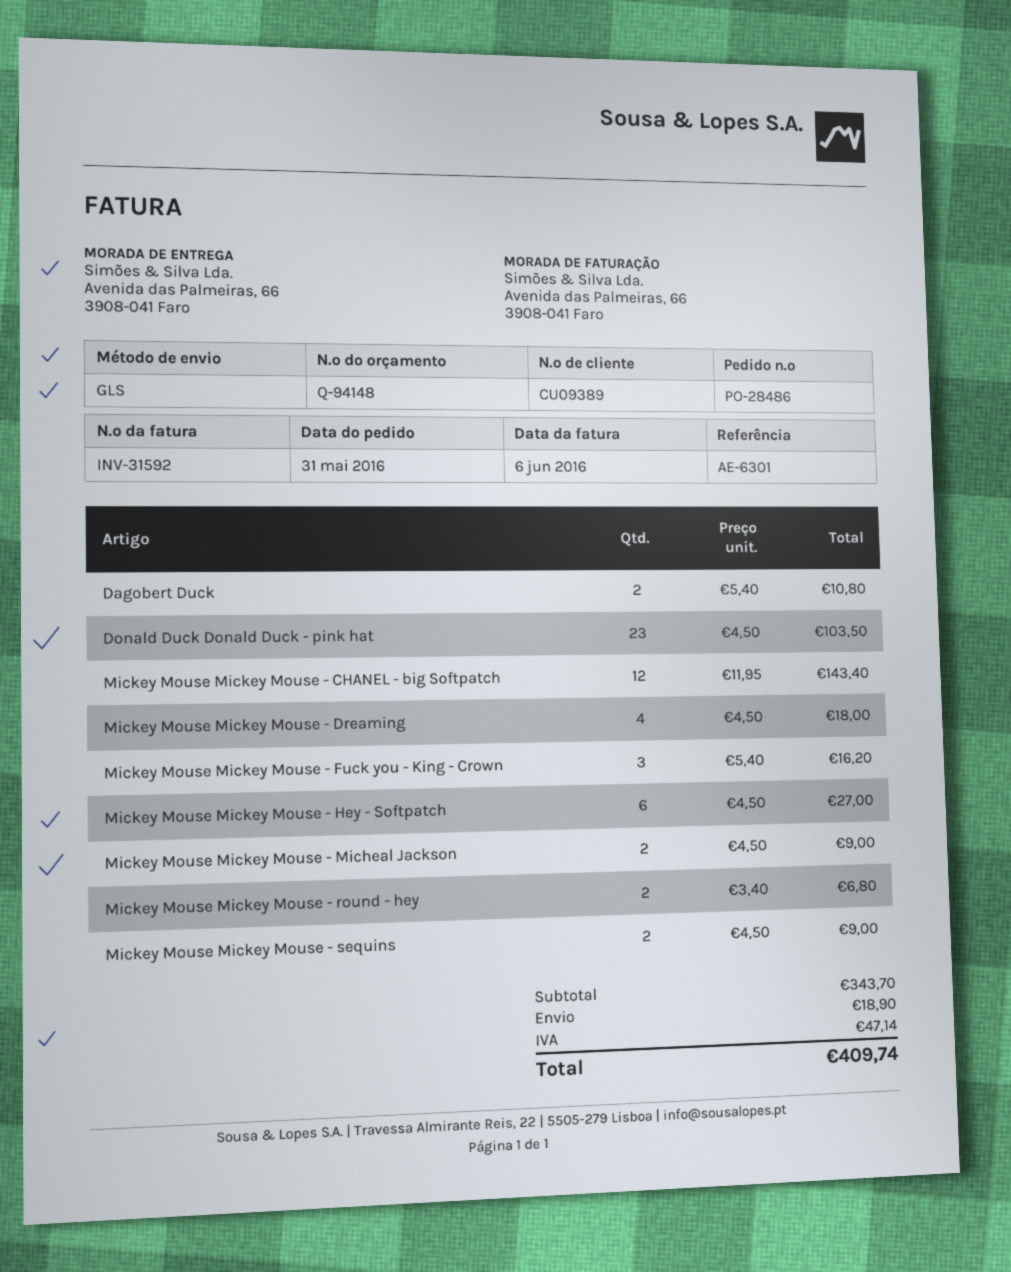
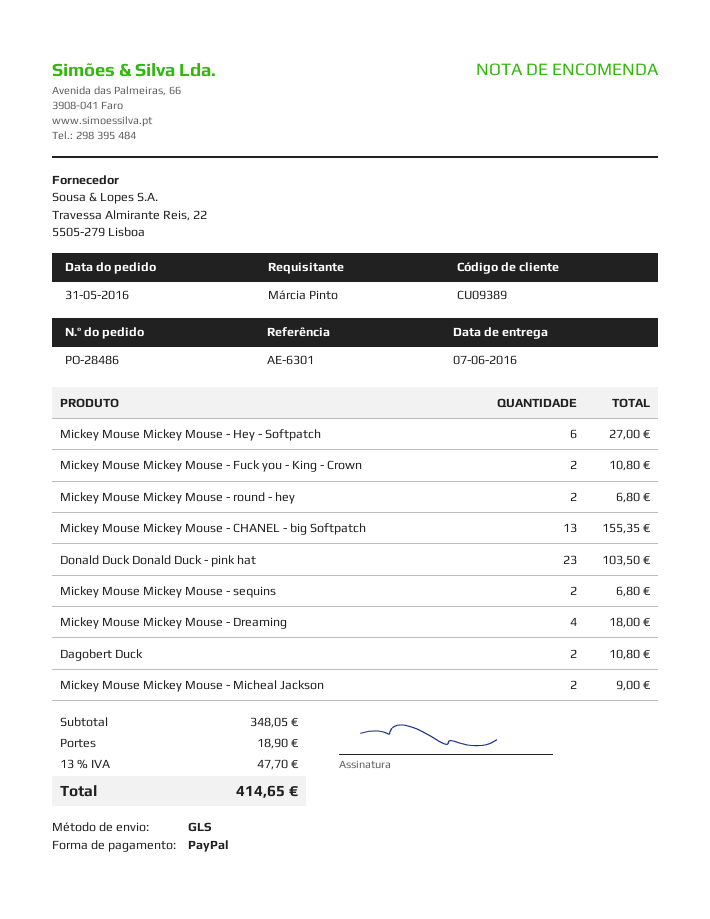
Mickey Mouse Mickey Mouse - CHANEL - big Softpatch: 12 for 143.40 -> 13 for 155.35
Mickey Mouse Mickey Mouse - Fuck you - King - Crown: 3 for 16.20 -> 2 for 10.80
Mickey Mouse Mickey Mouse - sequins: 2 for 9.00 -> 2 for 6.80
subtotal: 343.70 -> 348.05
tax: 47.14 -> 47.70
total: 409.74 -> 414.65

